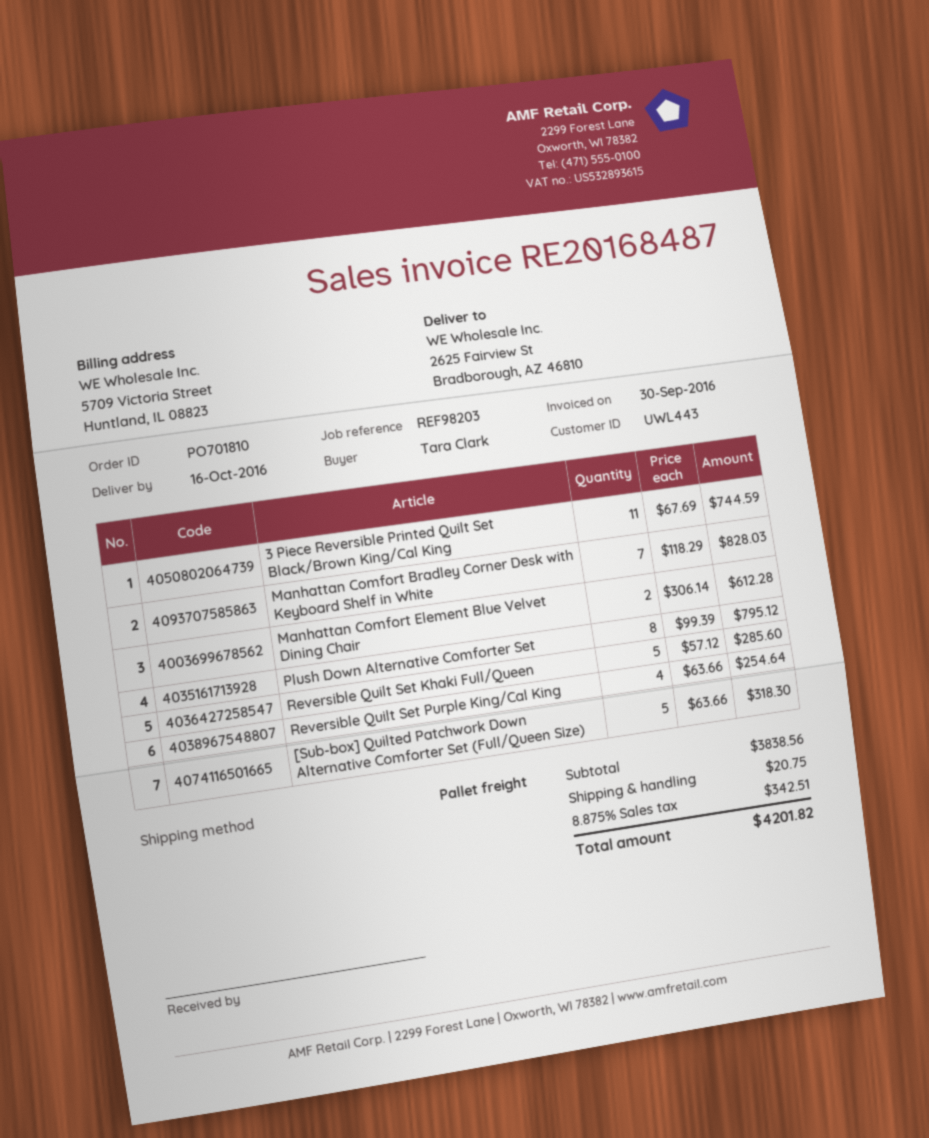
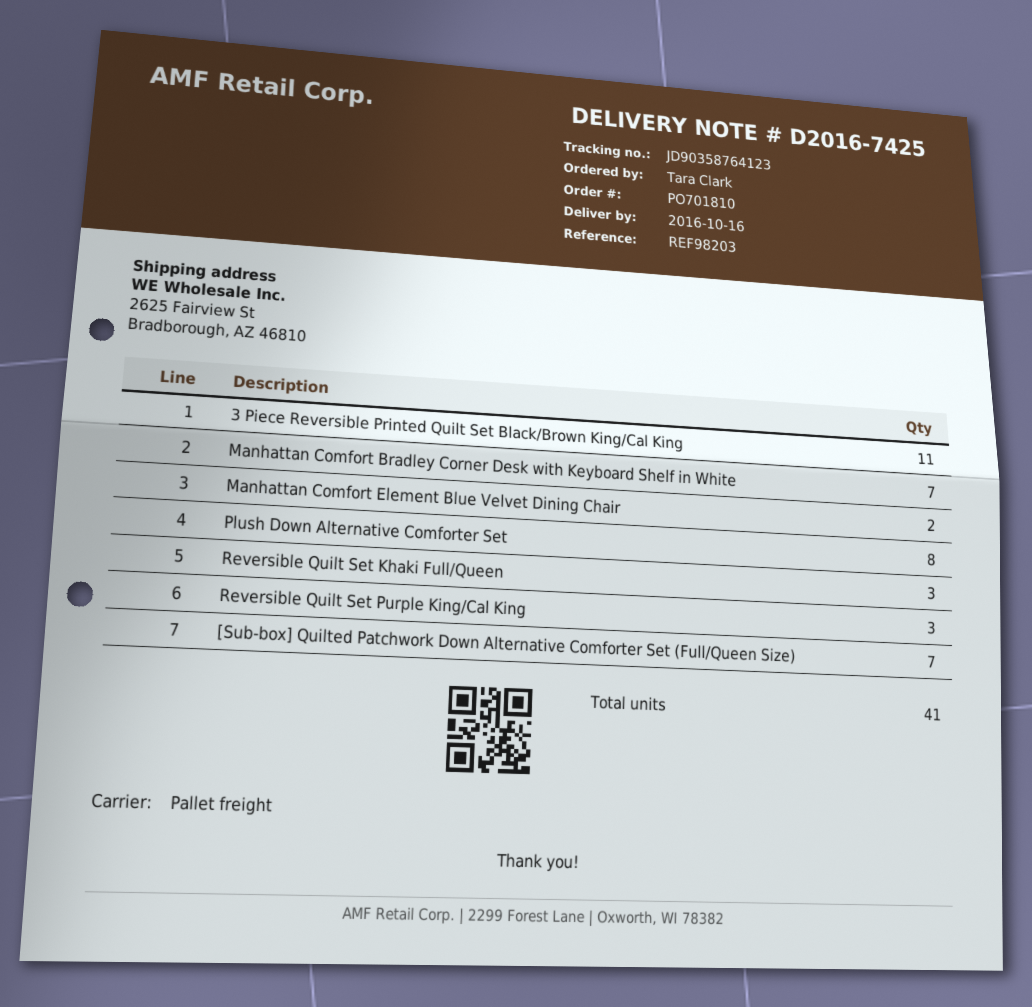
Reversible Quilt Set Khaki Full/Queen: 5 -> 3
Reversible Quilt Set Purple King/Cal King: 4 -> 3
[Sub-box] Quilted Patchwork Down Alternative Comforter Set (Full/Queen Size): 5 -> 7

